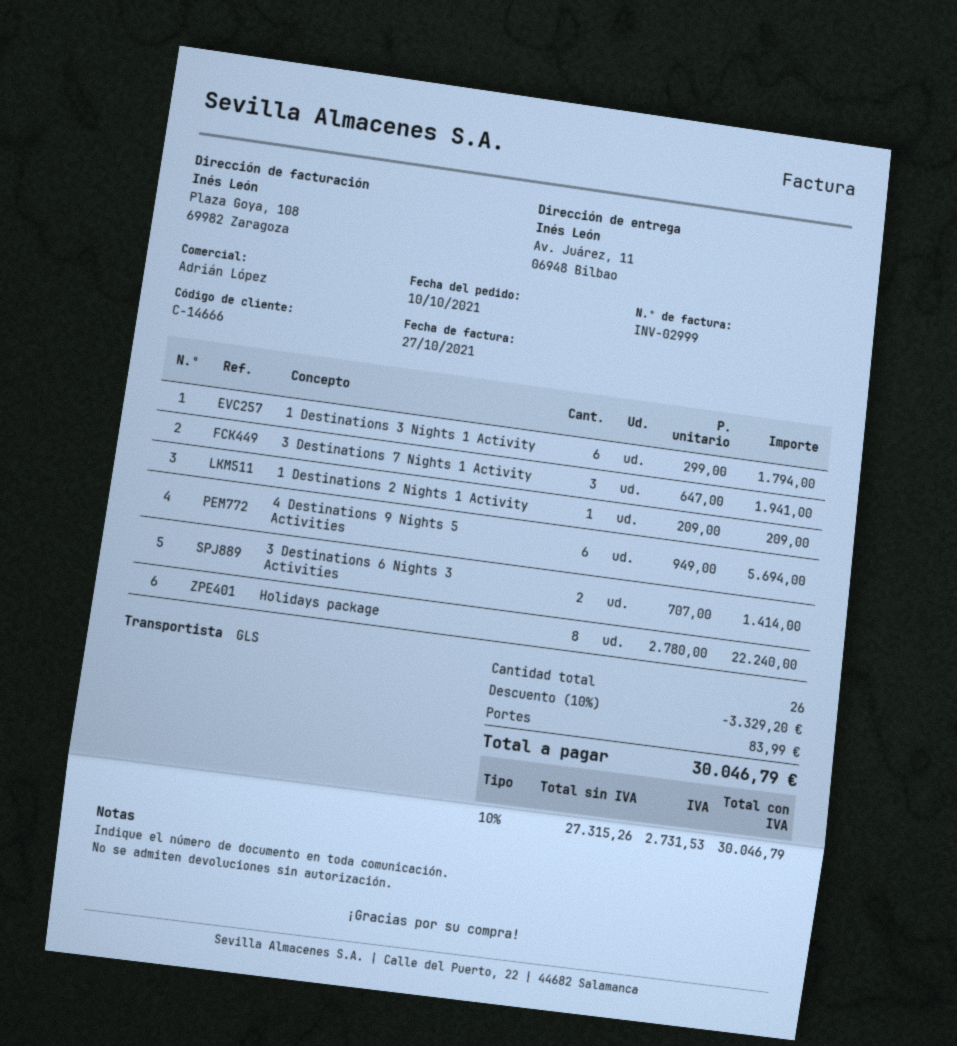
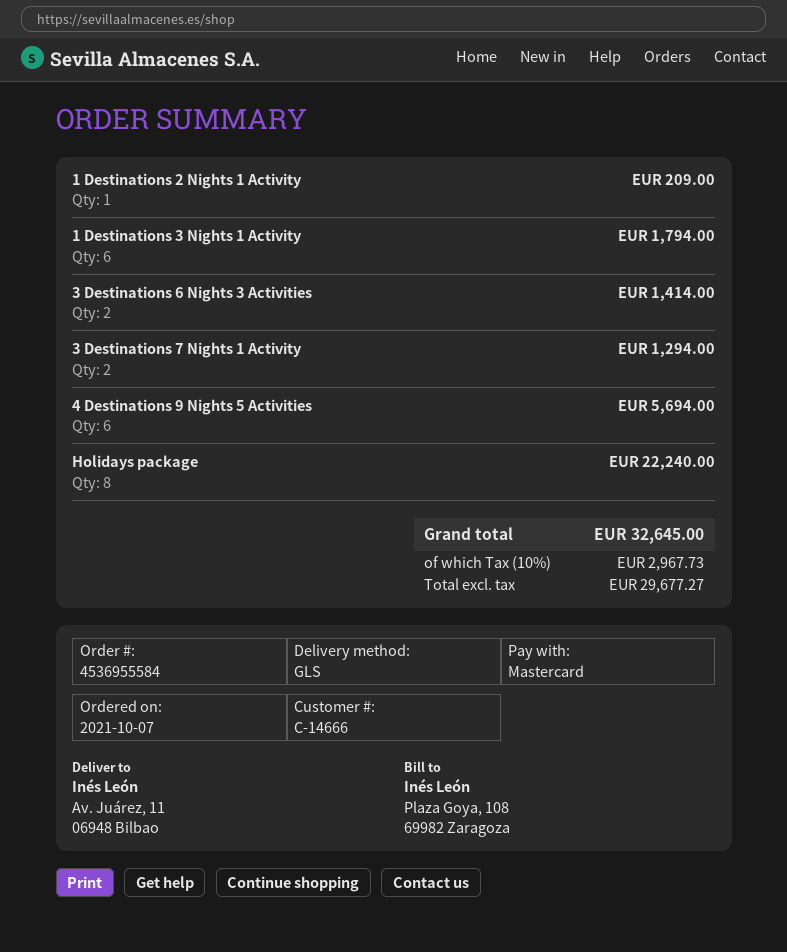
order date: 2021-10-10 -> 2021-10-07
3 Destinations 7 Nights 1 Activity: 3 for 1941.00 -> 2 for 1294.00
discount: 10% = 3329.20 -> none
shipping: 83.99 -> none
net: 27315.26 -> 29677.27
tax: 10% = 2731.53 -> 10% = 2967.73
total: 30046.79 -> 32645.00

